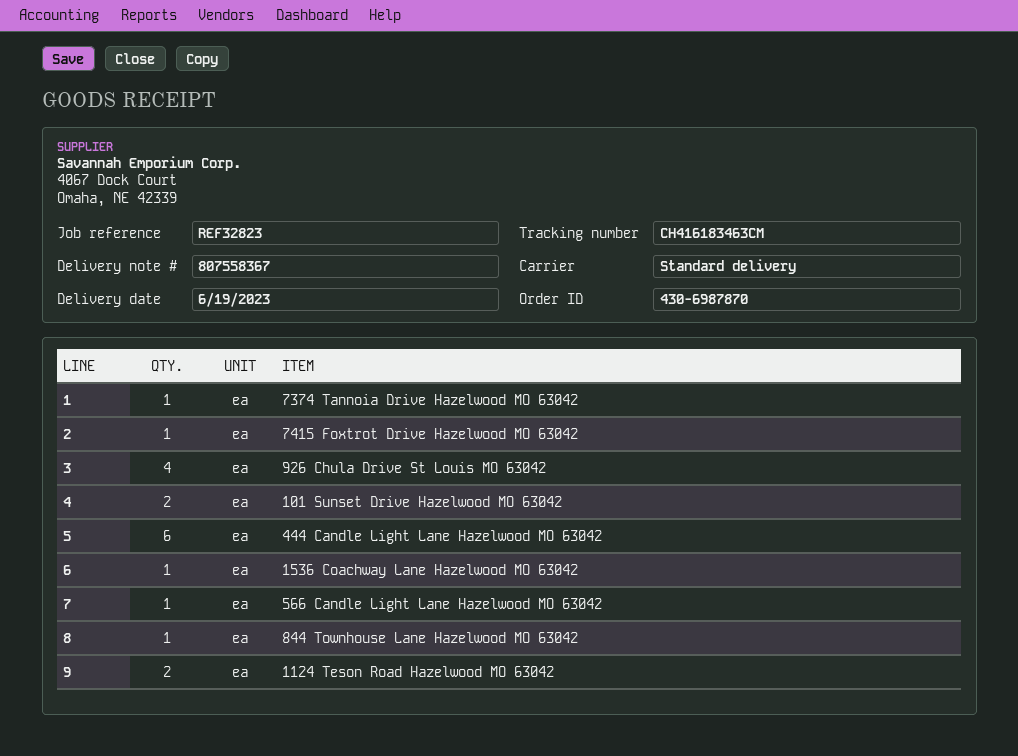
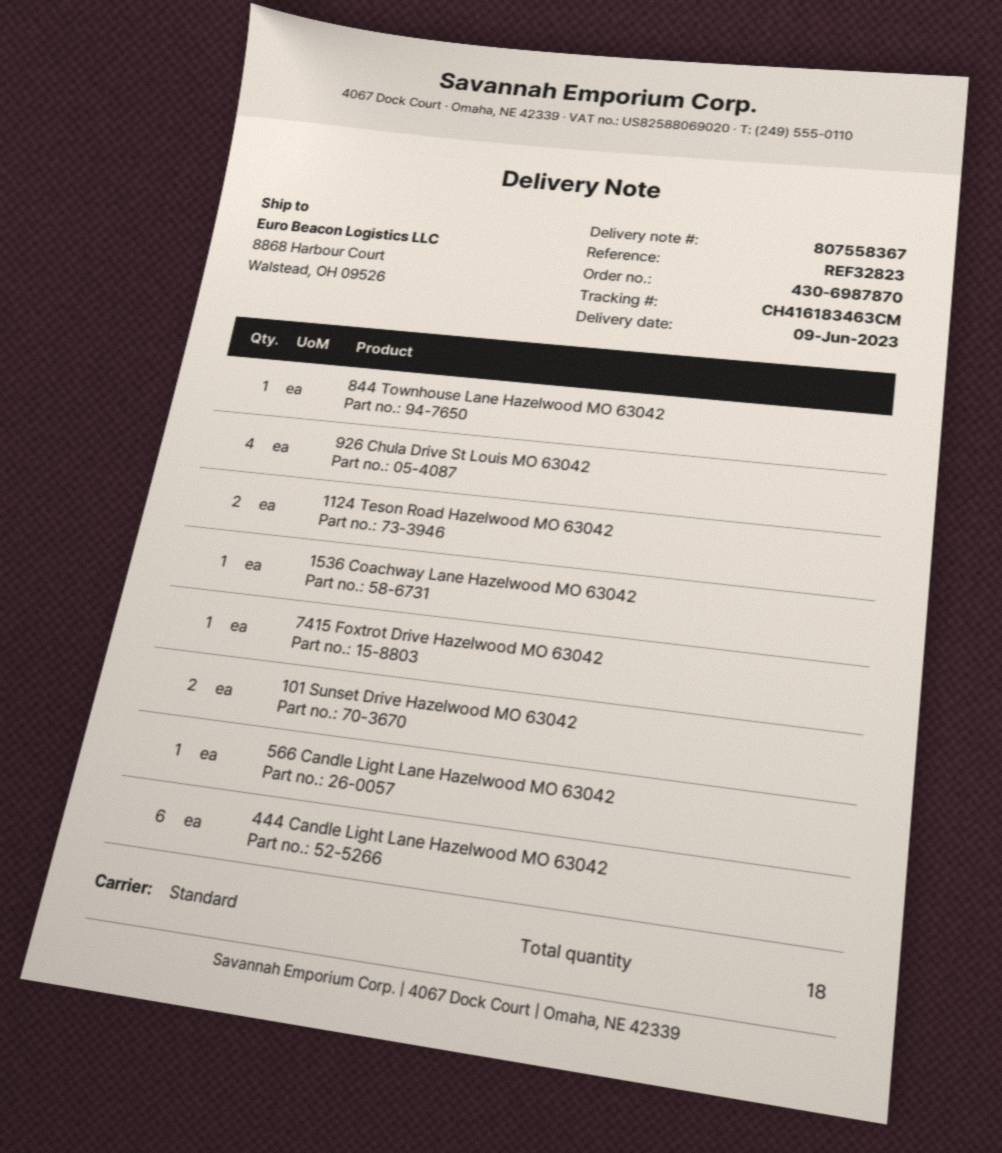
delivery date: 2023-06-19 -> 2023-06-09
7374 Tannoia Drive Hazelwood MO 63042: 1 -> none

